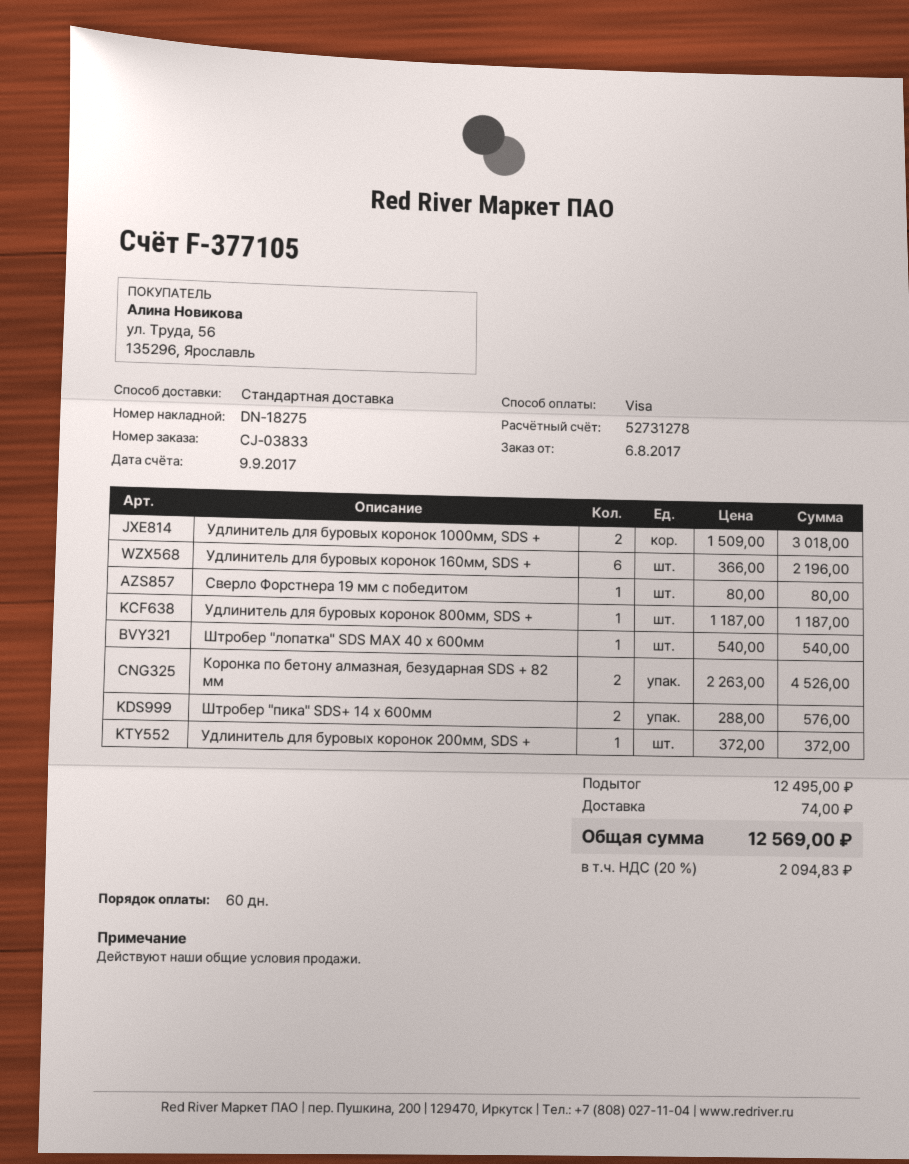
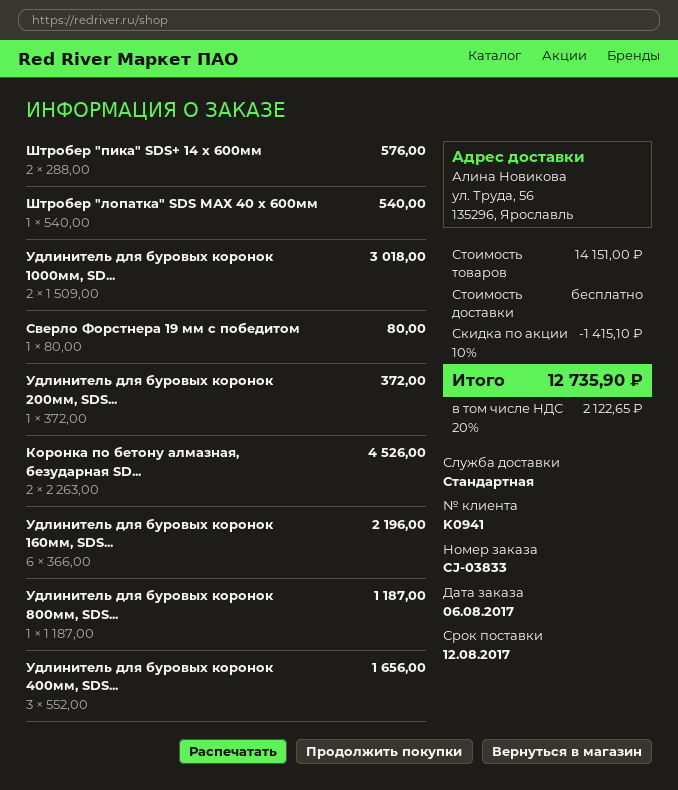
Удлинитель для буровых коронок 400мм, SDS...: none -> 3 x 552.00 = 1656.00
subtotal: 12495.00 -> 14151.00
discount: none -> 10% = 1415.10
shipping: 74.00 -> 0.00
tax: 20% = 2094.83 -> 20% = 2122.65
total: 12569.00 -> 12735.90

